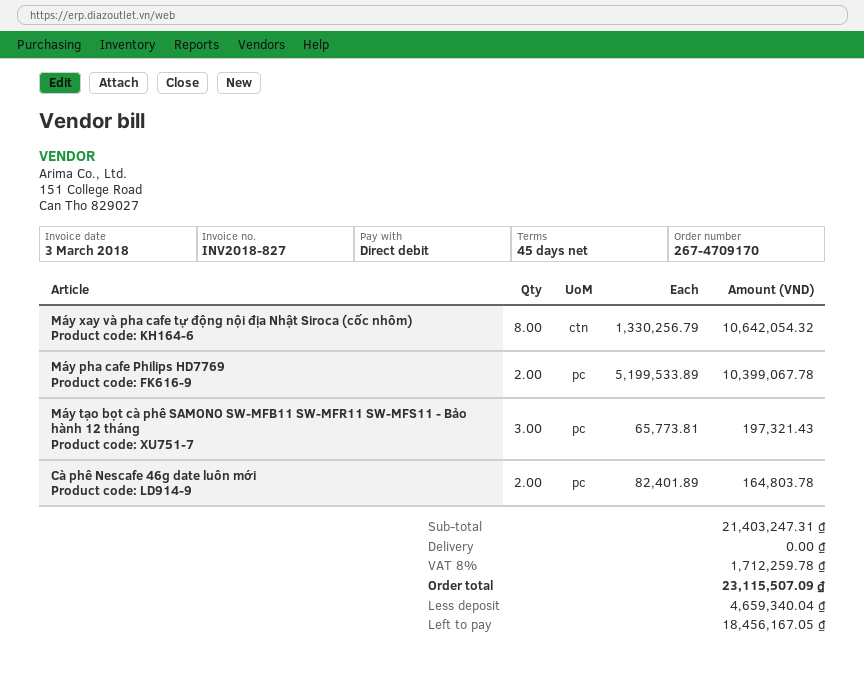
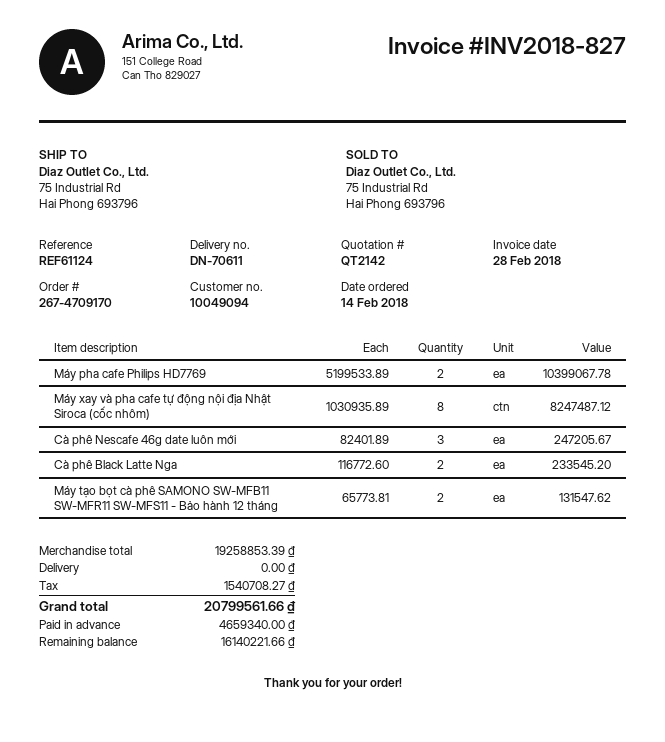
invoice date: 2018-03-03 -> 2018-02-28
Máy xay và pha cafe tự động nội địa Nhật Siroca (cốc nhôm): 8 x 1330256.79 = 10642054.32 -> 8 x 1030935.89 = 8247487.12
Máy tạo bọt cà phê SAMONO SW-MFB11 SW-MFR11 SW-MFS11 - Bảo hành 12 tháng: 3 x 65773.81 = 197321.43 -> 2 x 65773.81 = 131547.62
Cà phê Nescafe 46g date luôn mới: 2 x 82401.89 = 164803.78 -> 3 x 82401.89 = 247205.67
Cà phê Black Latte Nga: none -> 2 x 116772.60 = 233545.20
subtotal: 21403247.31 -> 19258853.39
tax: 1712259.78 -> 1540708.27
total: 23115507.09 -> 20799561.66
deposit: 4659340.04 -> 4659340.00
balance: 18456167.05 -> 16140221.66

